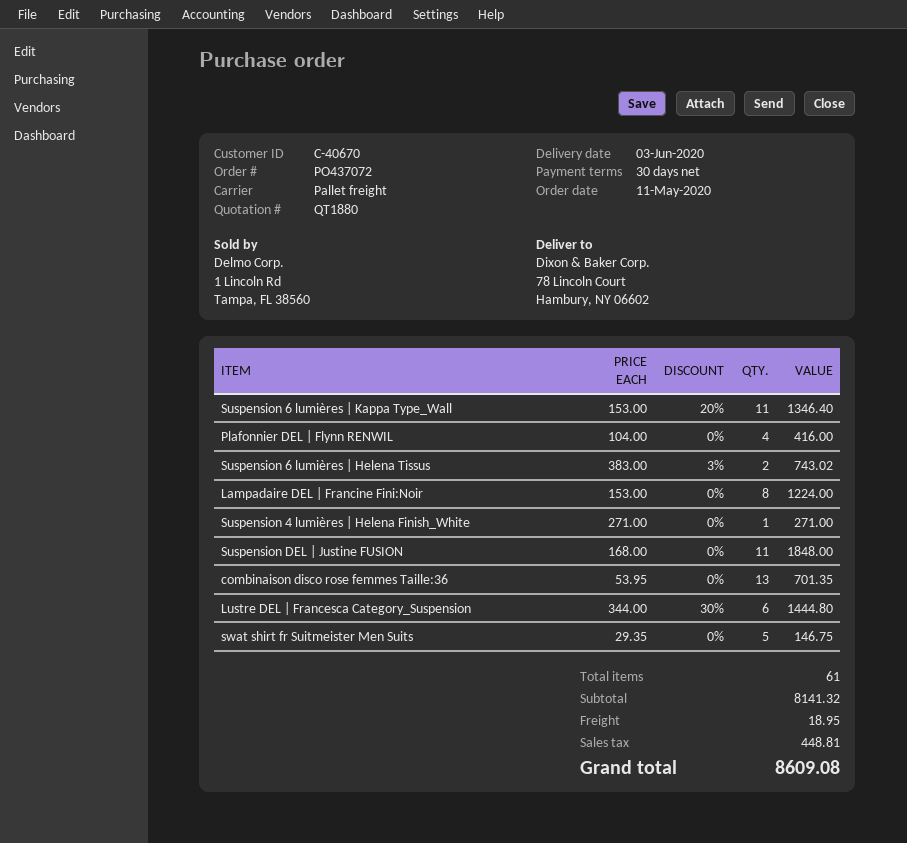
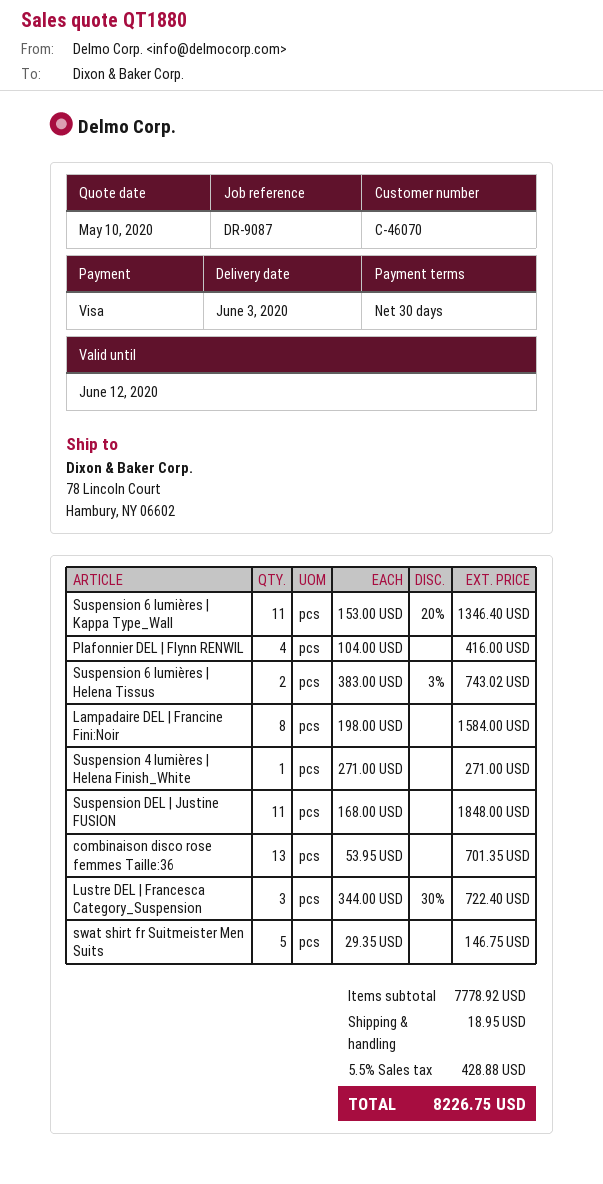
customer number: C-40670 -> C-46070
Lampadaire DEL | Francine Fini:Noir: 8 x 153.00 = 1224.00 -> 8 x 198.00 = 1584.00
Lustre DEL | Francesca Category_Suspension: 6 x 344.00 - 30% = 1444.80 -> 3 x 344.00 - 30% = 722.40
subtotal: 8141.32 -> 7778.92
tax: 448.81 -> 428.88
total: 8609.08 -> 8226.75

